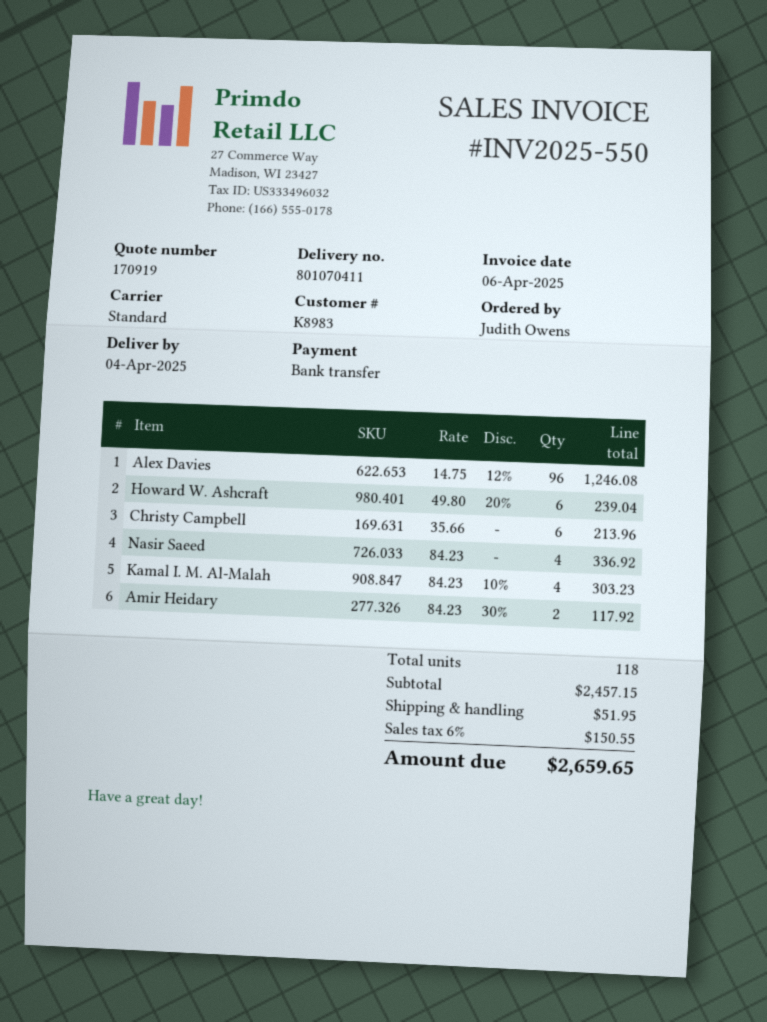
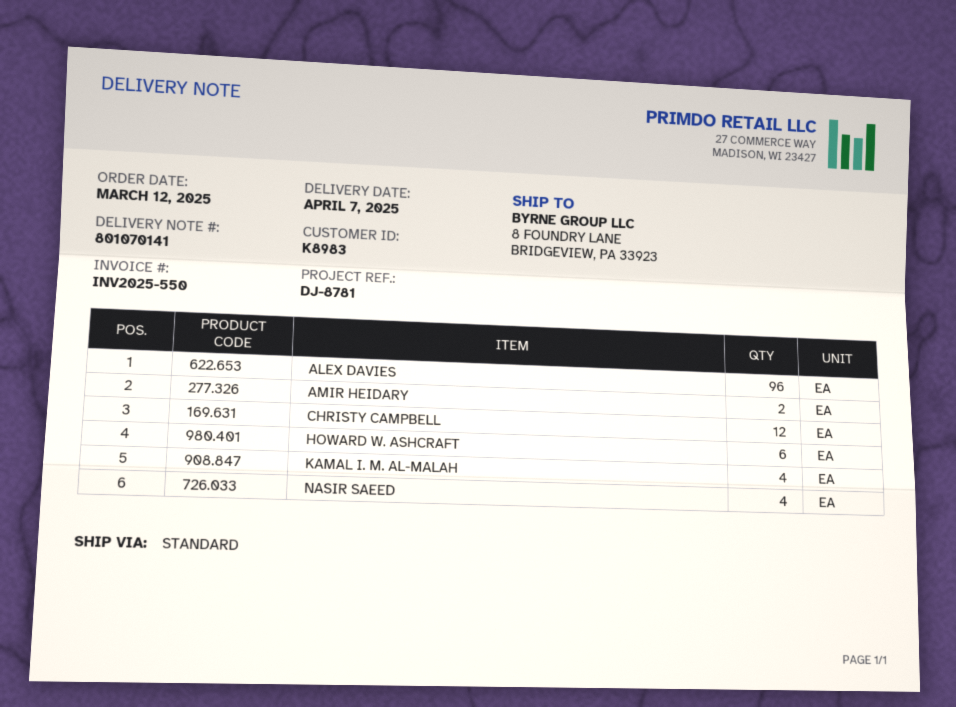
delivery note number: 801070411 -> 801070141
delivery date: 2025-04-04 -> 2025-04-07
Christy Campbell: 6 -> 12

